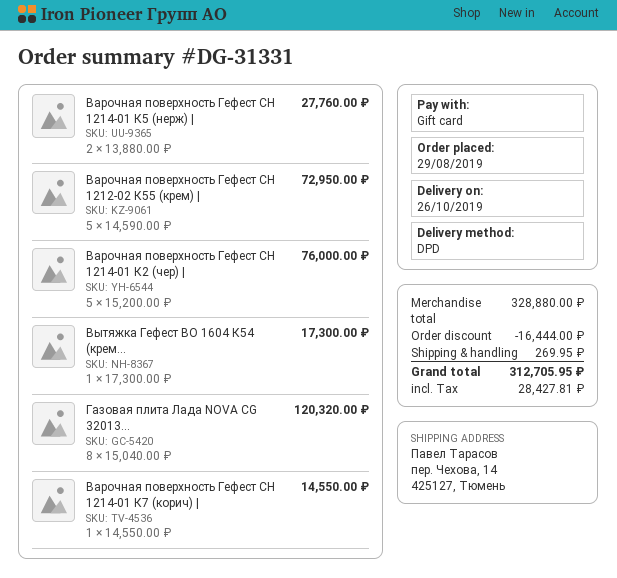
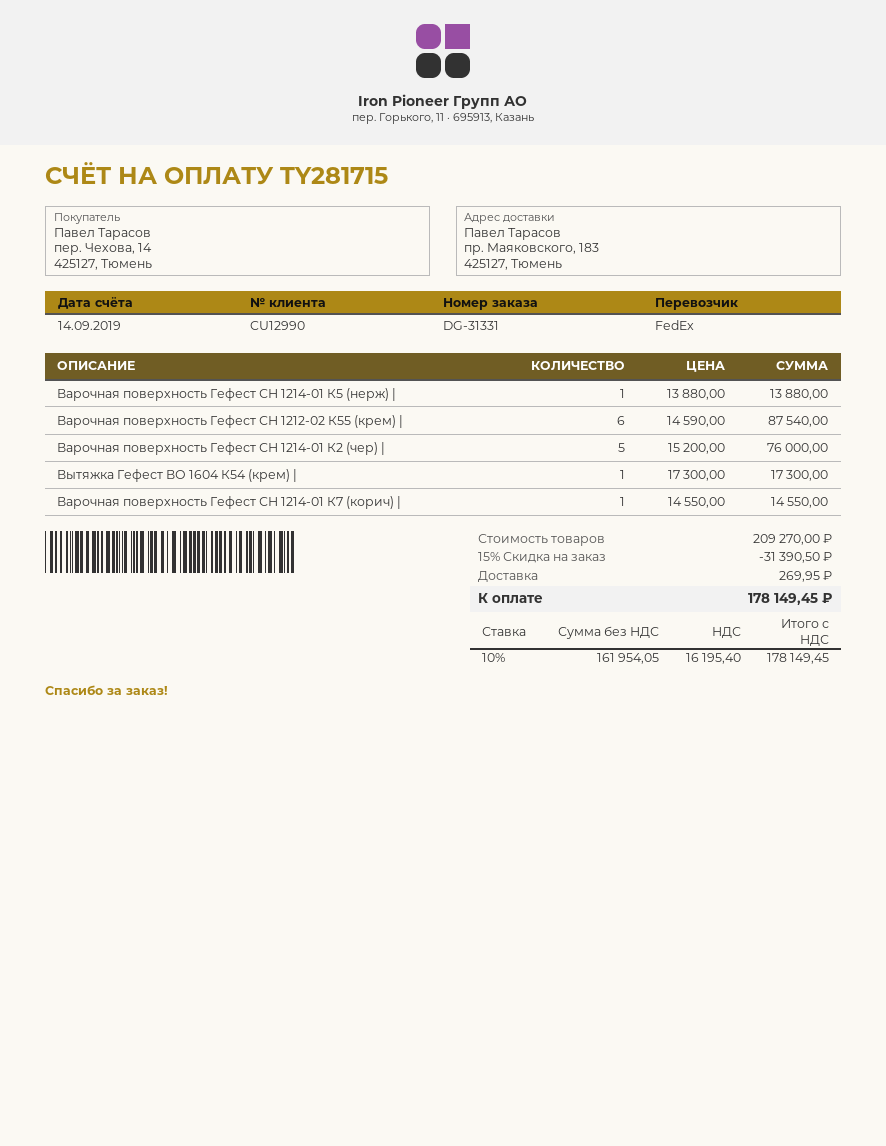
shipping method: DPD -> FedEx
ship to: пер. Чехова, 14, 425127, Тюмень -> пр. Маяковского, 183, 425127, Тюмень
Варочная поверхность Гефест СН 1214-01 К5 (нерж) |: 2 x 13880.00 = 27760.00 -> 1 x 13880.00 = 13880.00
Варочная поверхность Гефест СН 1212-02 К55 (крем) |: 5 x 14590.00 = 72950.00 -> 6 x 14590.00 = 87540.00
Газовая плита Лада NOVA СG 32013...: 8 x 15040.00 = 120320.00 -> none
subtotal: 328880.00 -> 209270.00
discount: 16444.00 -> 31390.50
tax: 28427.81 -> 16195.40
total: 312705.95 -> 178149.45

